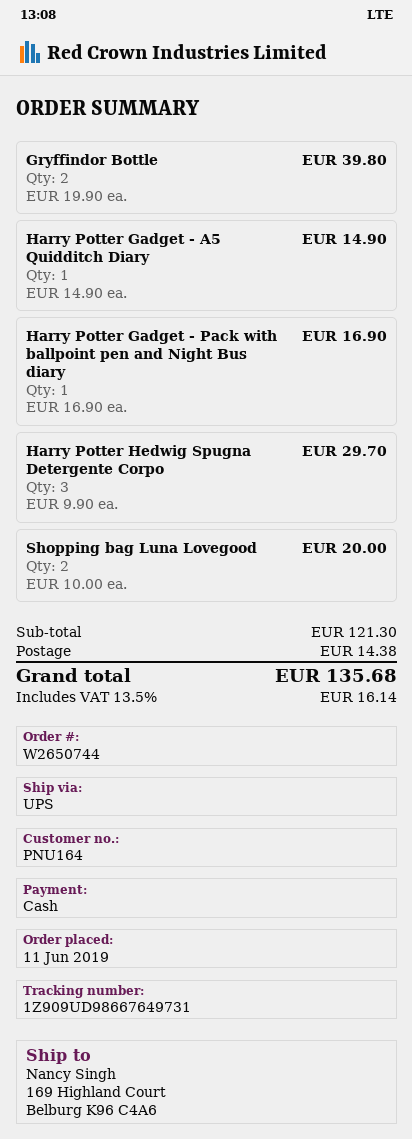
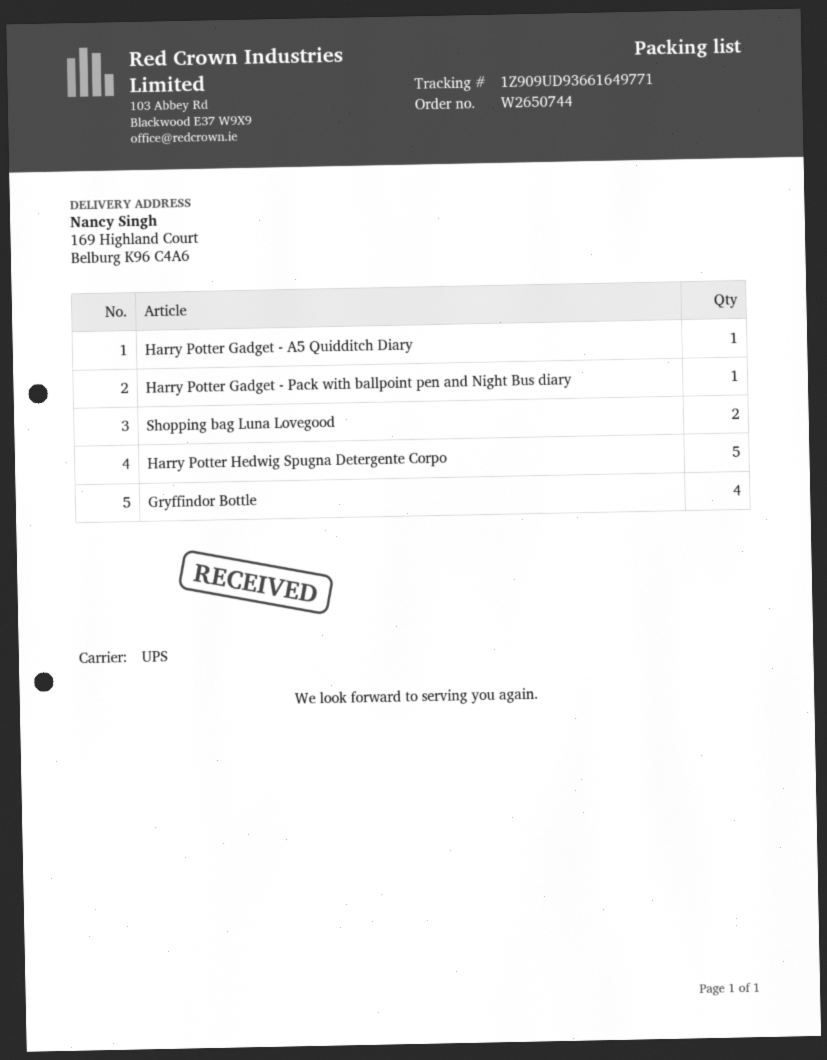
tracking number: 1Z909UD98667649731 -> 1Z909UD93661649771
Gryffindor Bottle: 2 -> 4
Harry Potter Hedwig Spugna Detergente Corpo: 3 -> 5

